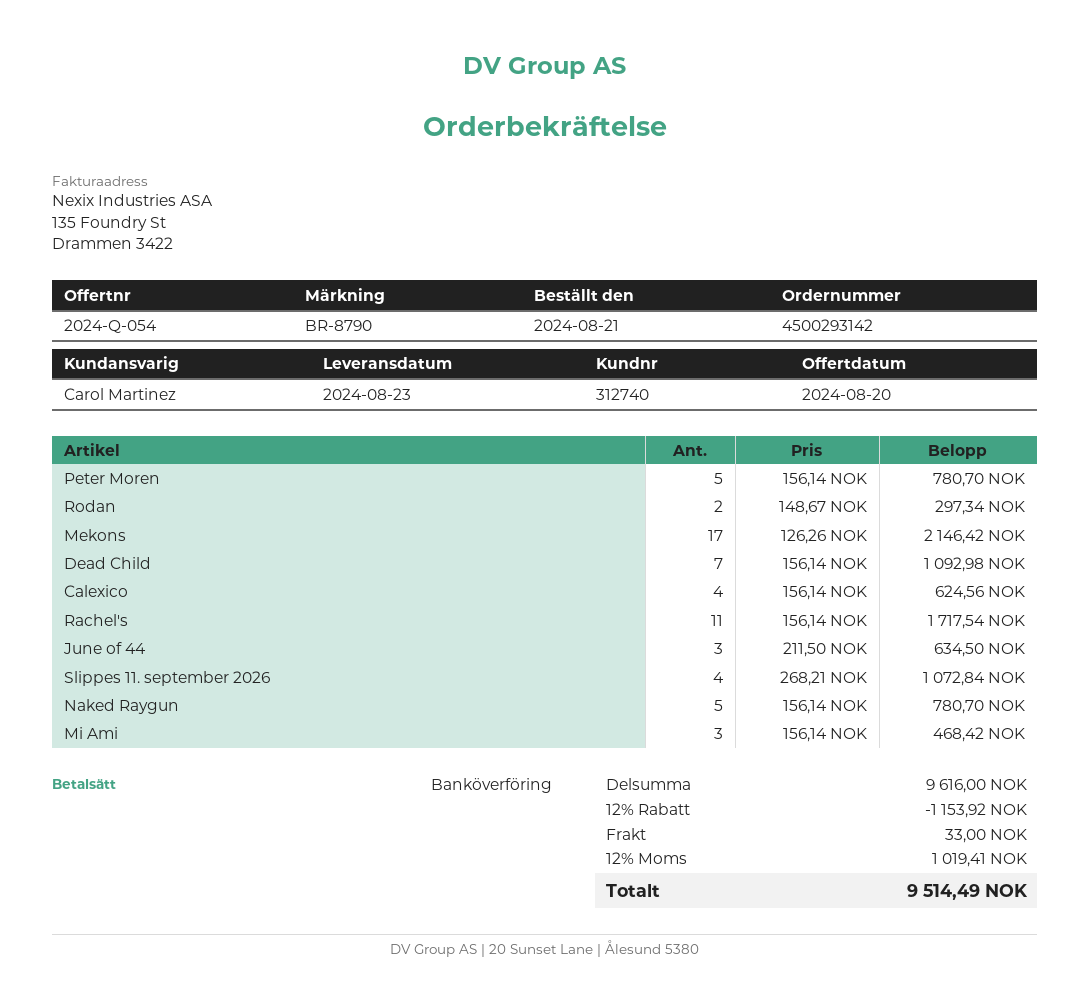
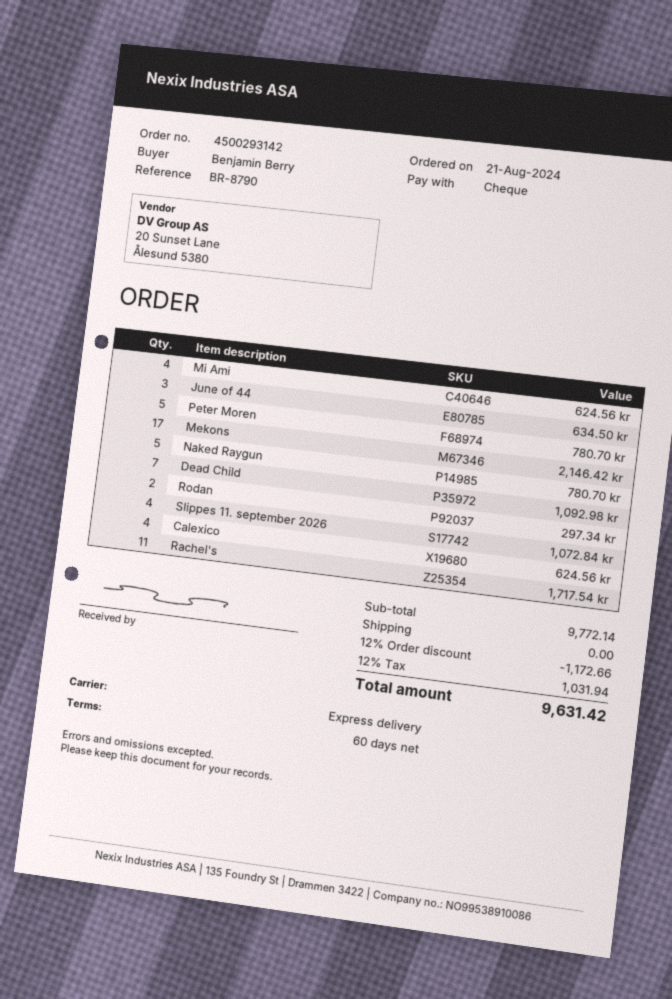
payment method: bank transfer -> cheque
Mi Ami: 3 for 468.42 -> 4 for 624.56
subtotal: 9616.00 -> 9772.14
discount: 12% = 1153.92 -> 12% = 1172.66
shipping: 33.00 -> 0.00
tax: 12% = 1019.41 -> 12% = 1031.94
total: 9514.49 -> 9631.42

